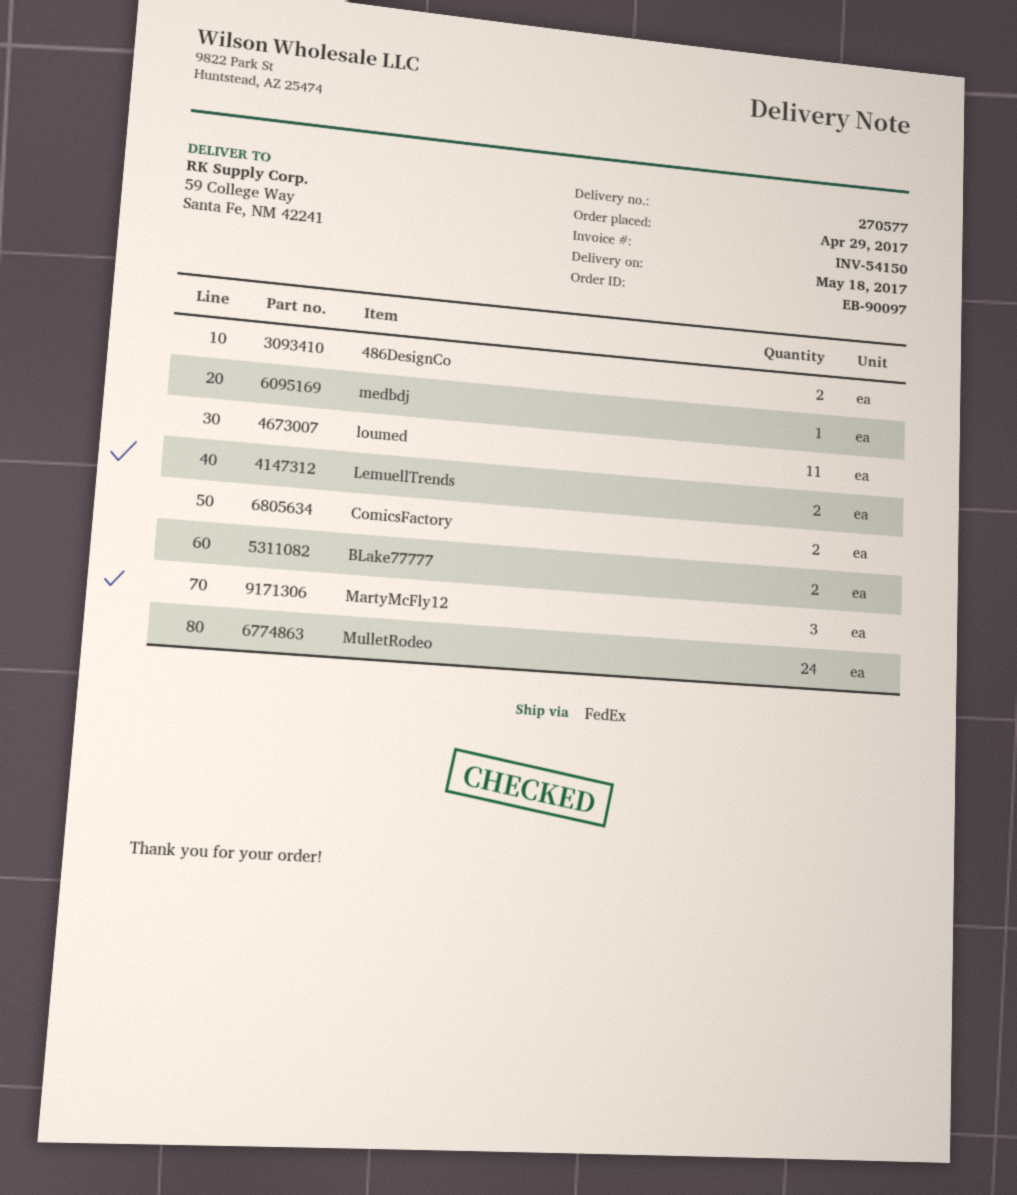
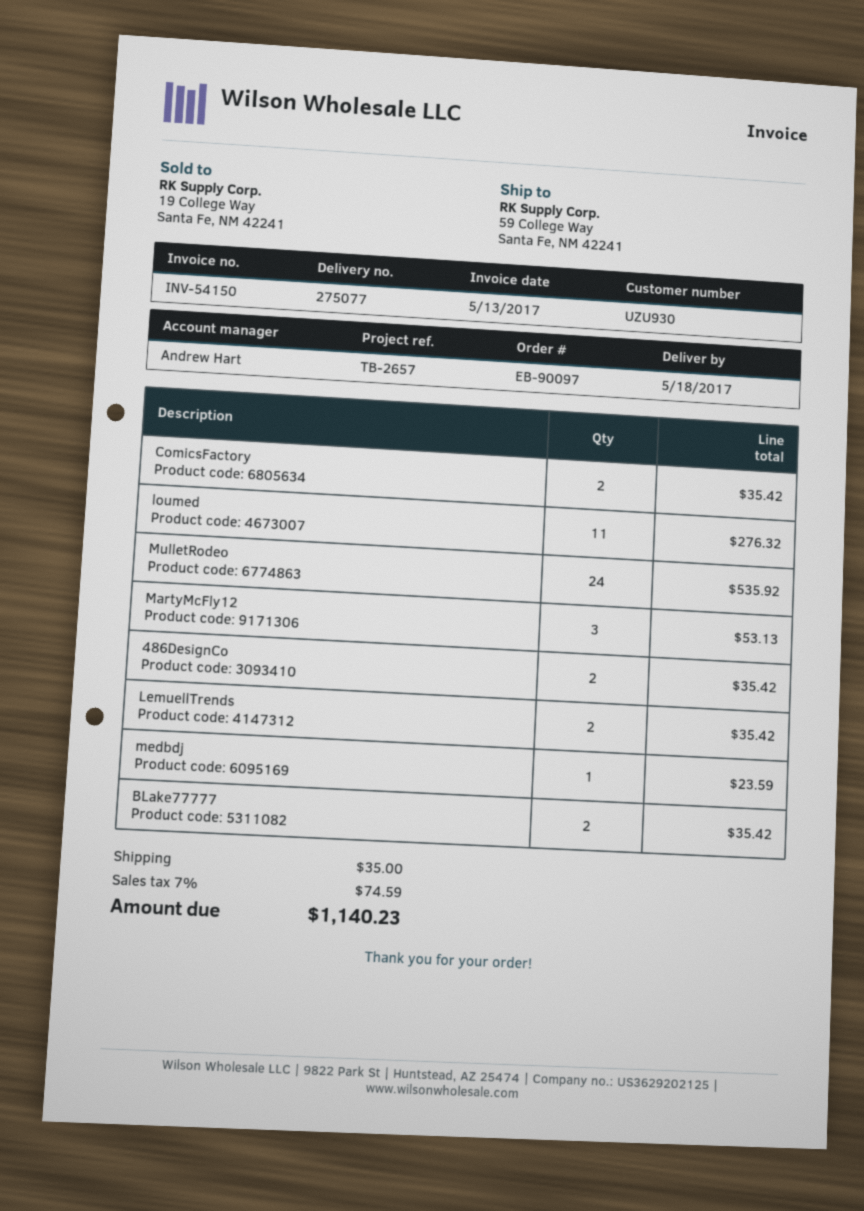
delivery note number: 270577 -> 275077

